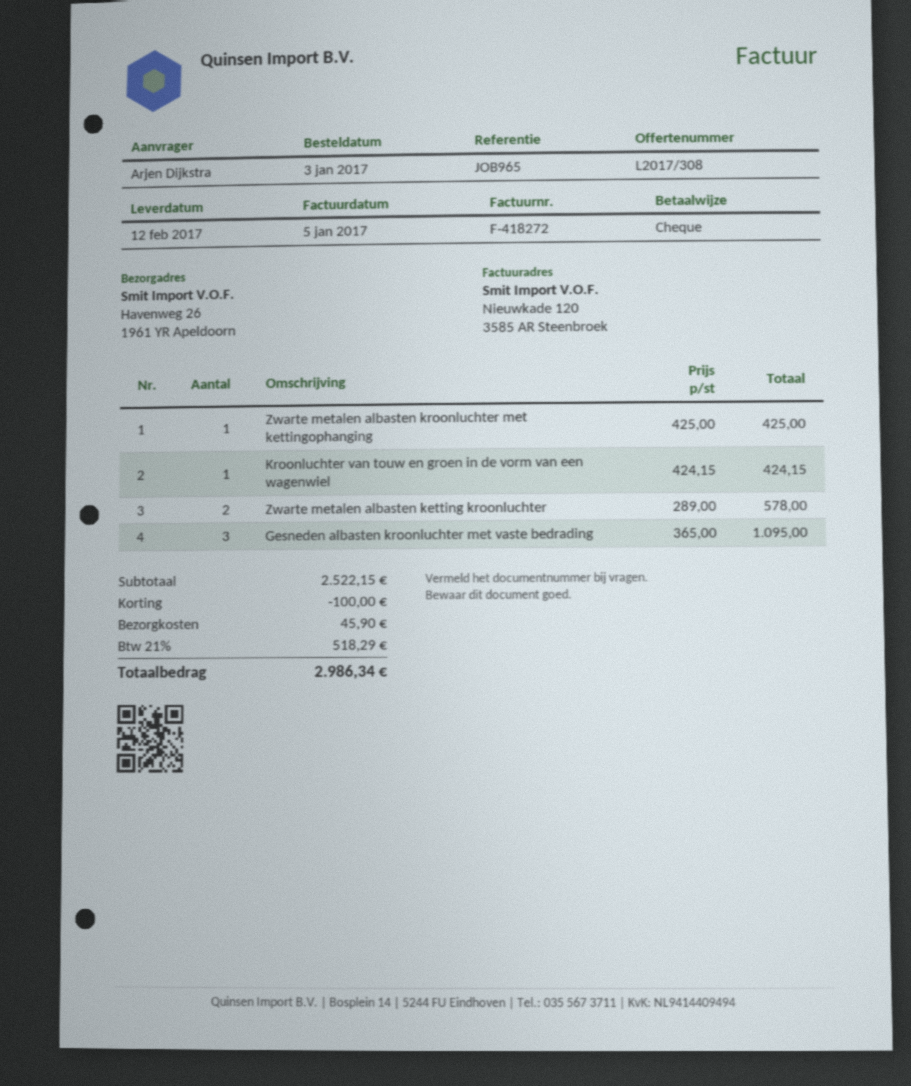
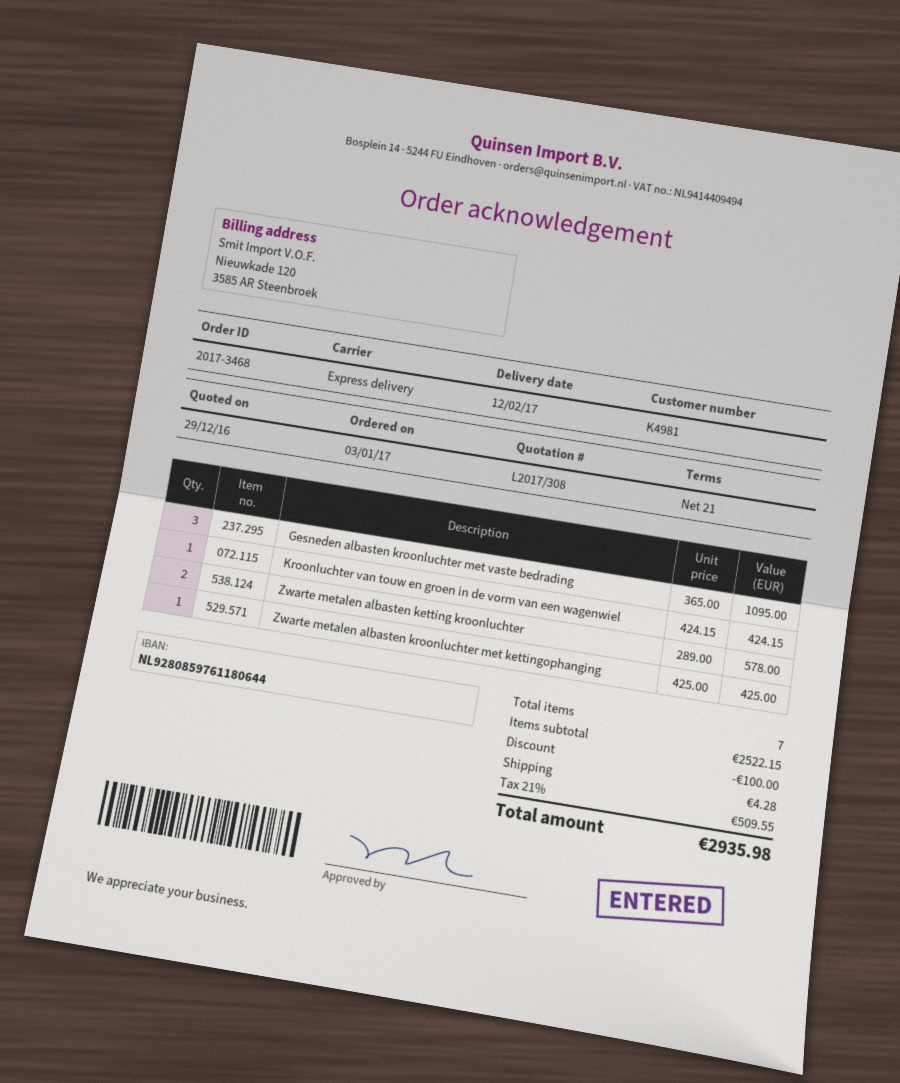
shipping: 45.90 -> 4.28
tax: 21% = 518.29 -> 21% = 509.55
total: 2986.34 -> 2935.98

